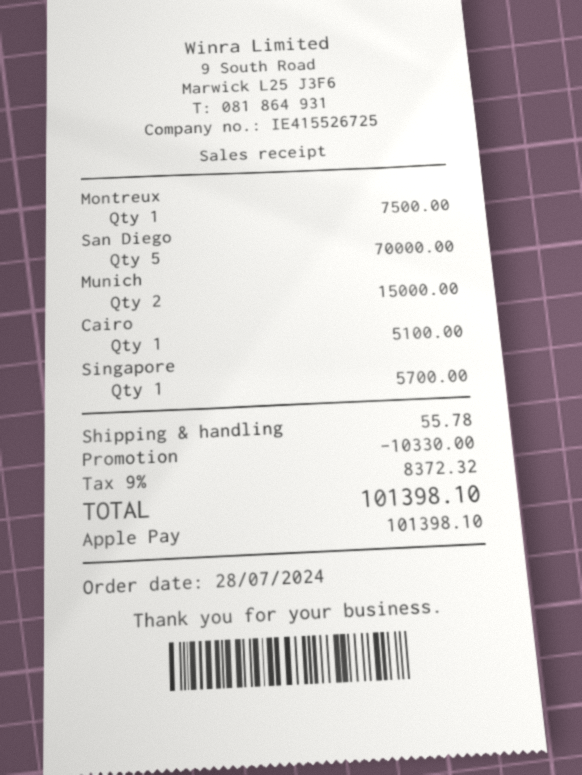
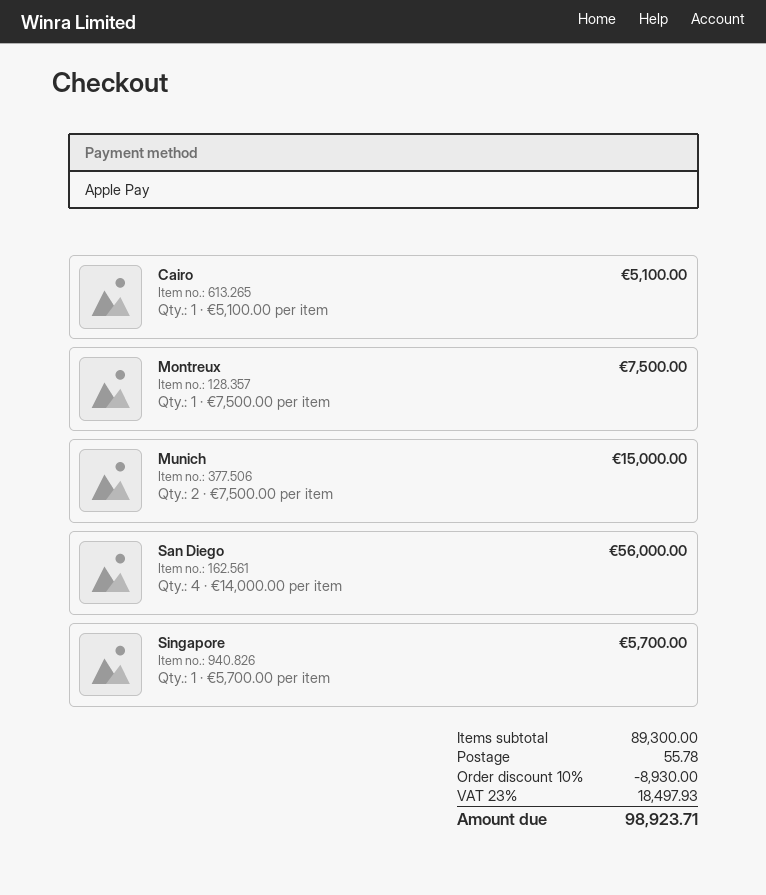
San Diego: 5 for 70000.00 -> 4 for 56000.00
discount: 10330.00 -> 8930.00
tax: 9% = 8372.32 -> 23% = 18497.93
total: 101398.10 -> 98923.71

